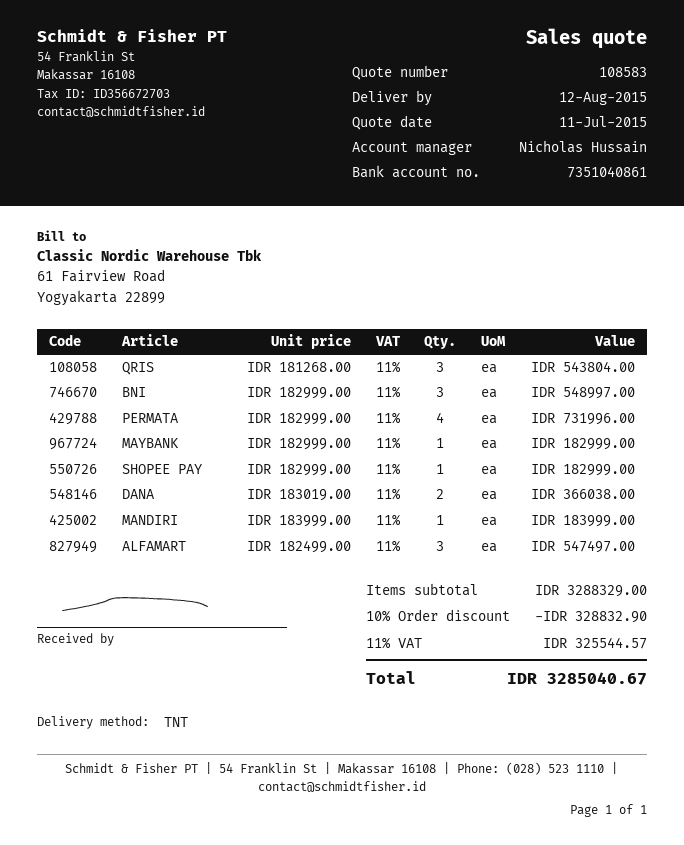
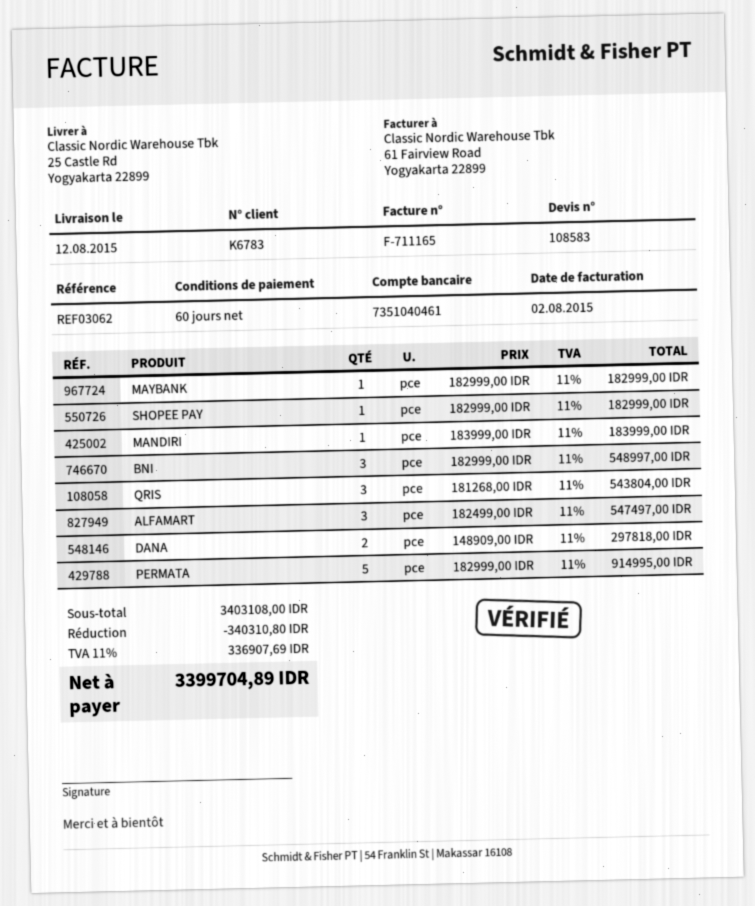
bank account: 7351040861 -> 7351040461
PERMATA: 4 x 182999.00 = 731996.00 -> 5 x 182999.00 = 914995.00
DANA: 2 x 183019.00 = 366038.00 -> 2 x 148909.00 = 297818.00
subtotal: 3288329.00 -> 3403108.00
discount: 328832.90 -> 340310.80
tax: 11% = 325544.57 -> 11% = 336907.69
total: 3285040.67 -> 3399704.89

